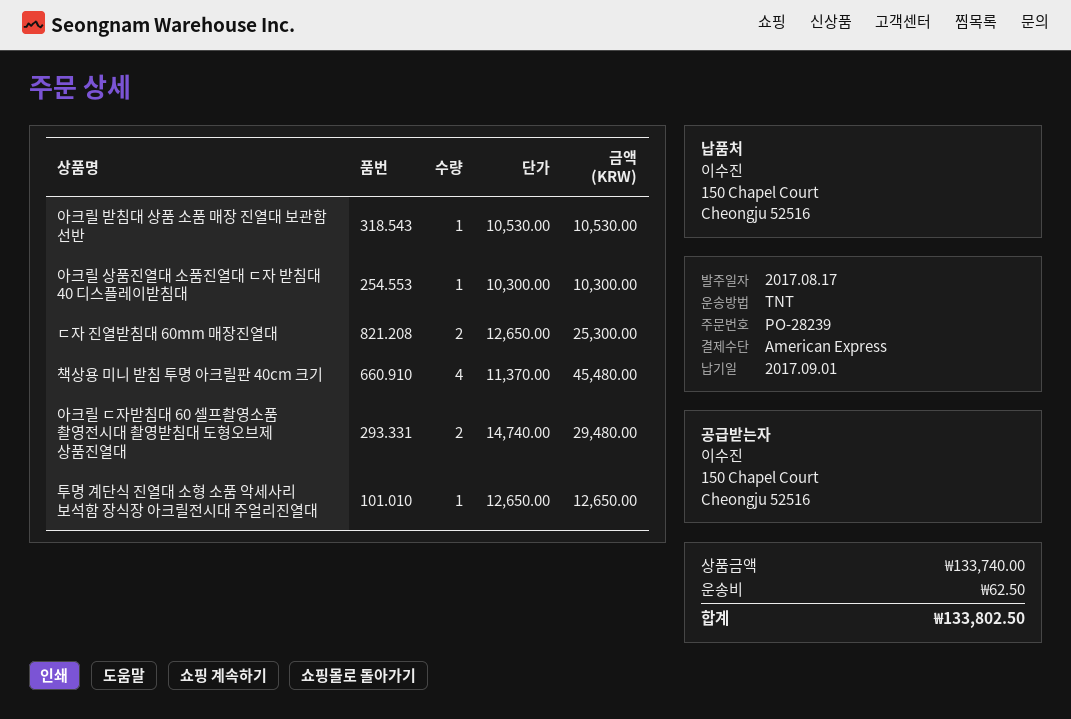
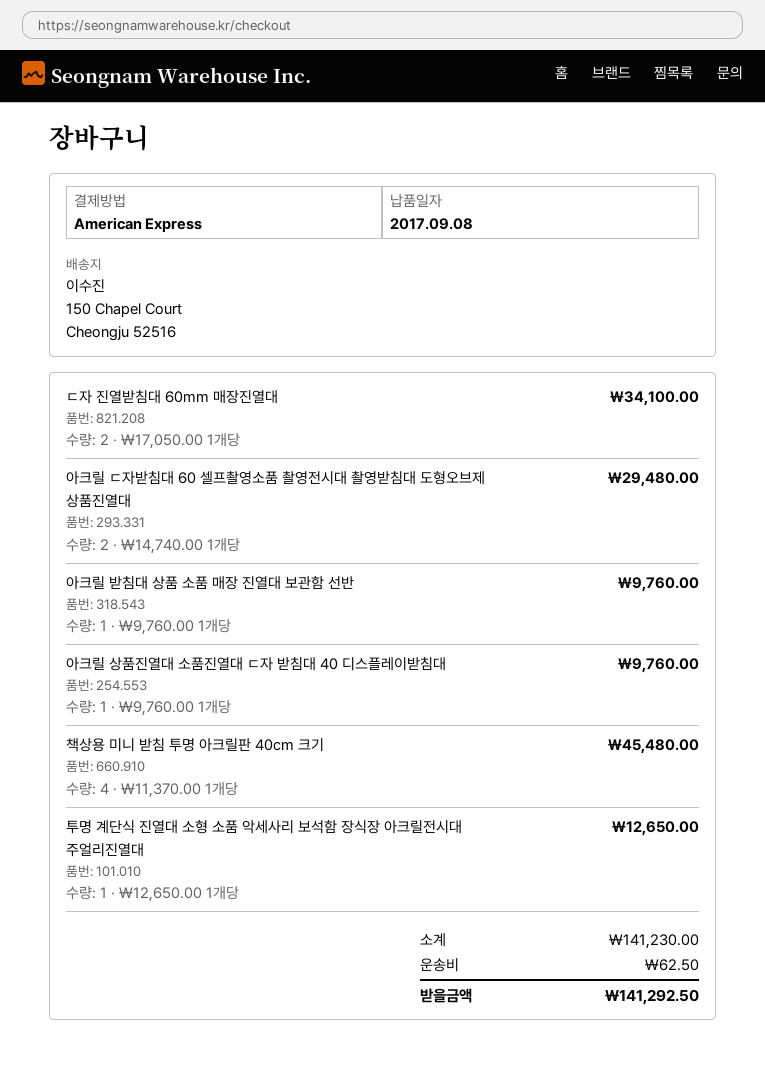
delivery date: 2017-09-01 -> 2017-09-08
아크릴 받침대 상품 소품 매장 진열대 보관함 선반: 1 x 10530.00 = 10530.00 -> 1 x 9760.00 = 9760.00
아크릴 상품진열대 소품진열대 ㄷ자 받침대 40 디스플레이받침대: 1 x 10300.00 = 10300.00 -> 1 x 9760.00 = 9760.00
ㄷ자 진열받침대 60mm 매장진열대: 2 x 12650.00 = 25300.00 -> 2 x 17050.00 = 34100.00
subtotal: 133740.00 -> 141230.00
total: 133802.50 -> 141292.50

